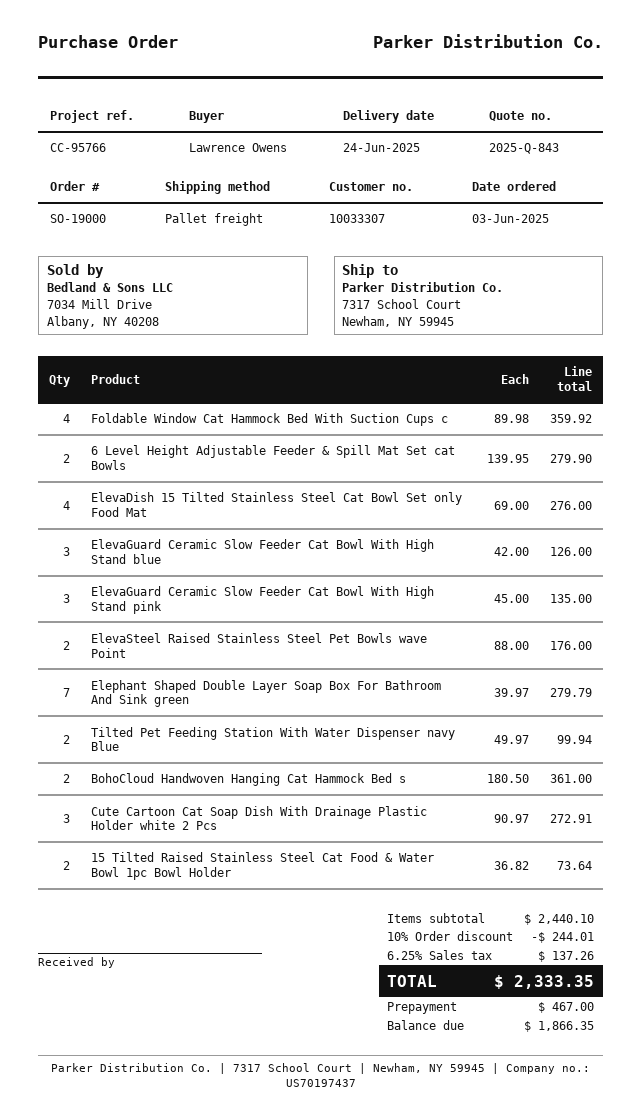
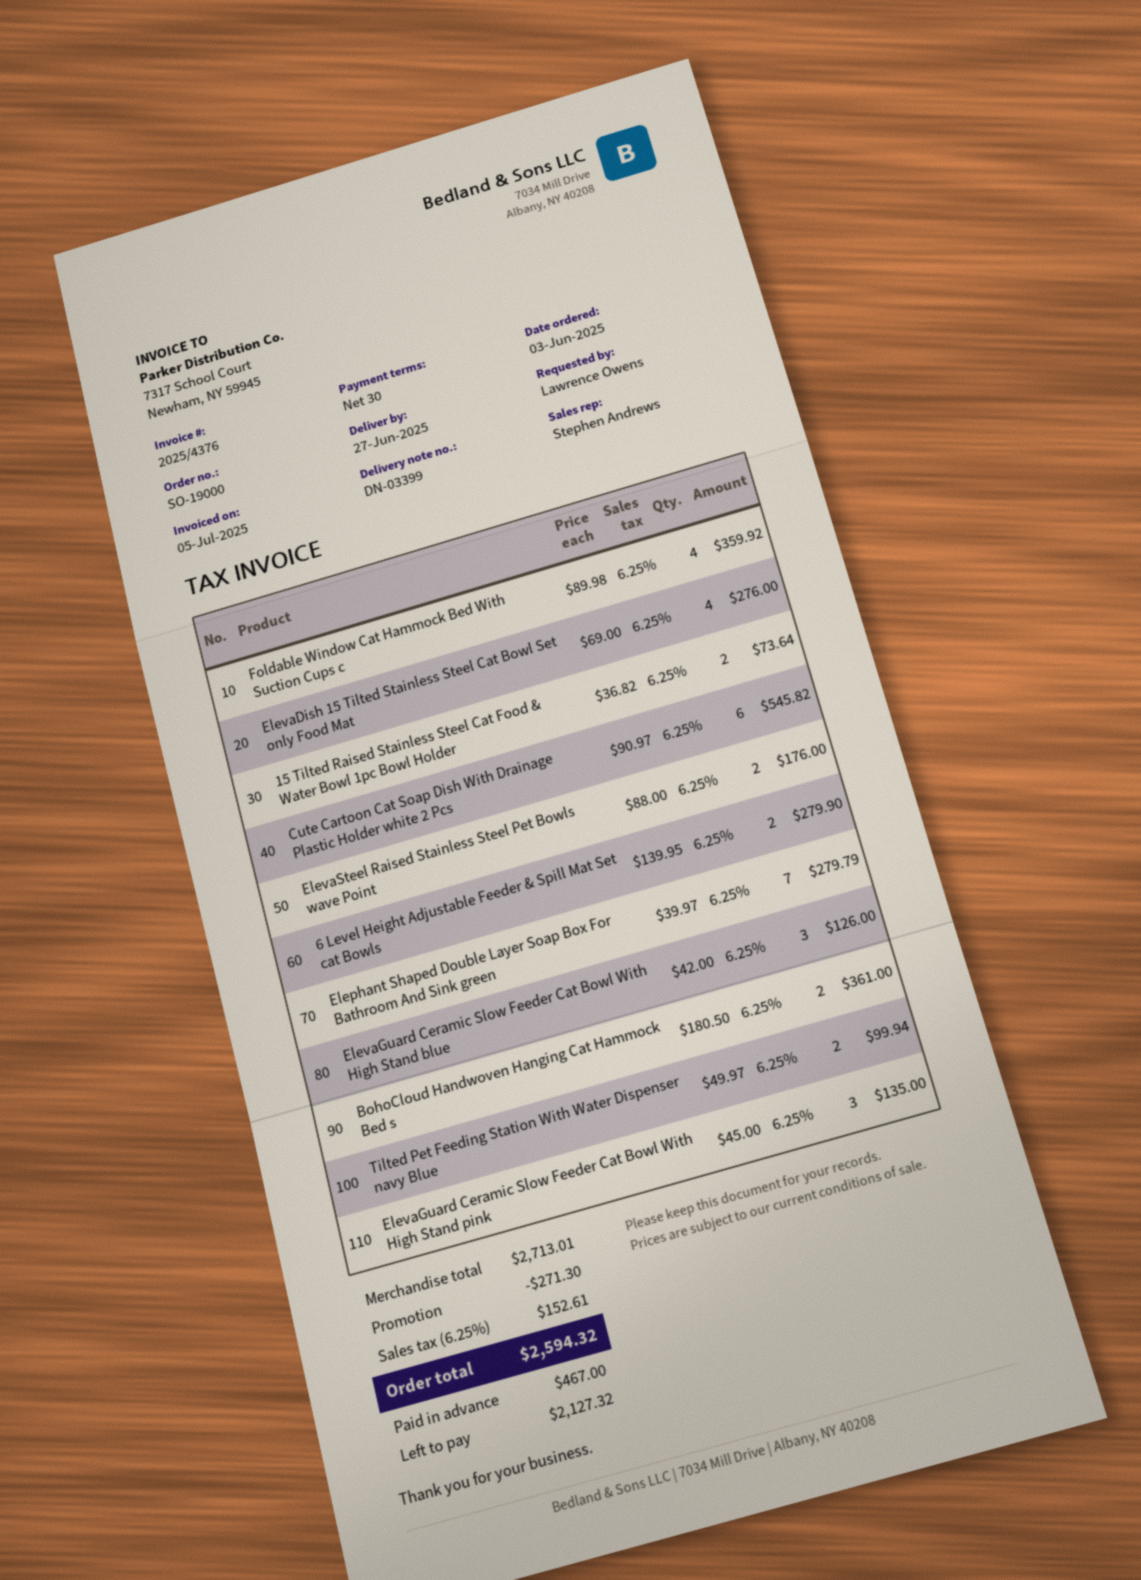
delivery date: 2025-06-24 -> 2025-06-27
Cute Cartoon Cat Soap Dish With Drainage Plastic Holder white 2 Pcs: 3 x 90.97 = 272.91 -> 6 x 90.97 = 545.82
subtotal: 2440.10 -> 2713.01
discount: 244.01 -> 271.30
tax: 6.25% = 137.26 -> 6.25% = 152.61
total: 2333.35 -> 2594.32
balance: 1866.35 -> 2127.32

